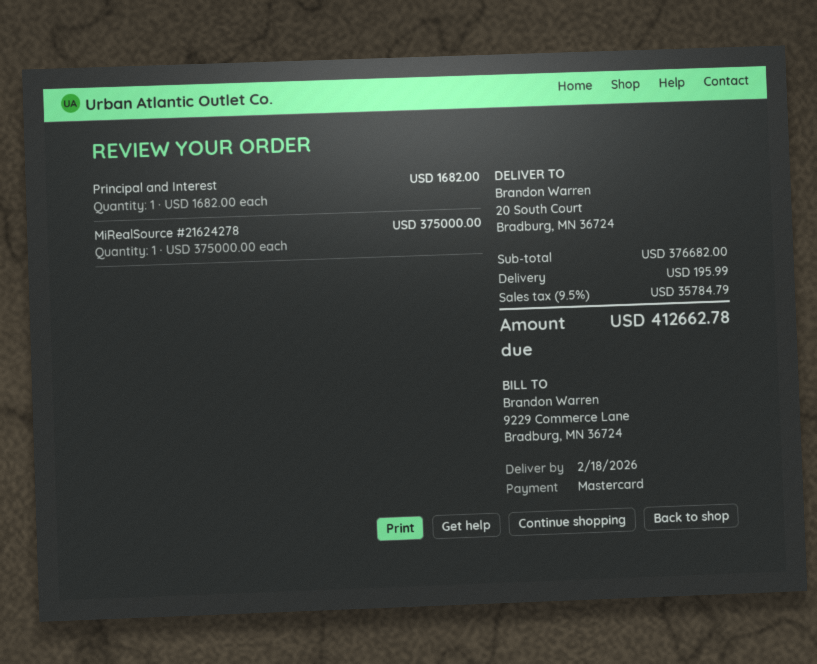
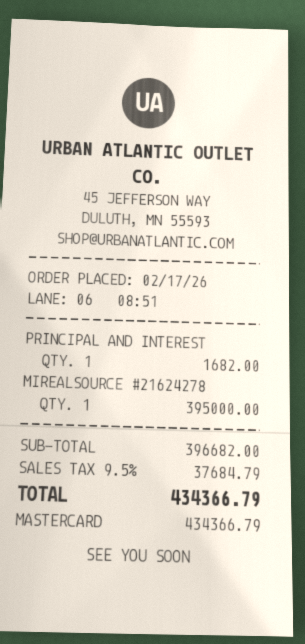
MiRealSource #21624278: 1 for 375000.00 -> 1 for 395000.00
subtotal: 376682.00 -> 396682.00
shipping: 195.99 -> none
tax: 9.5% = 35784.79 -> 9.5% = 37684.79
total: 412662.78 -> 434366.79

